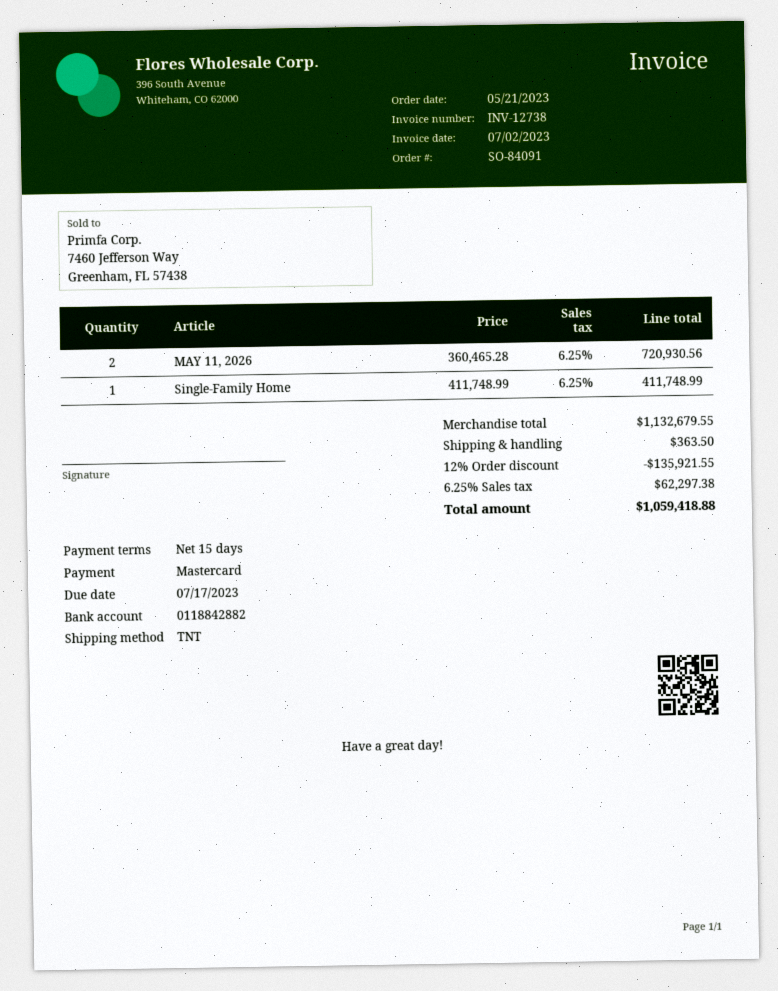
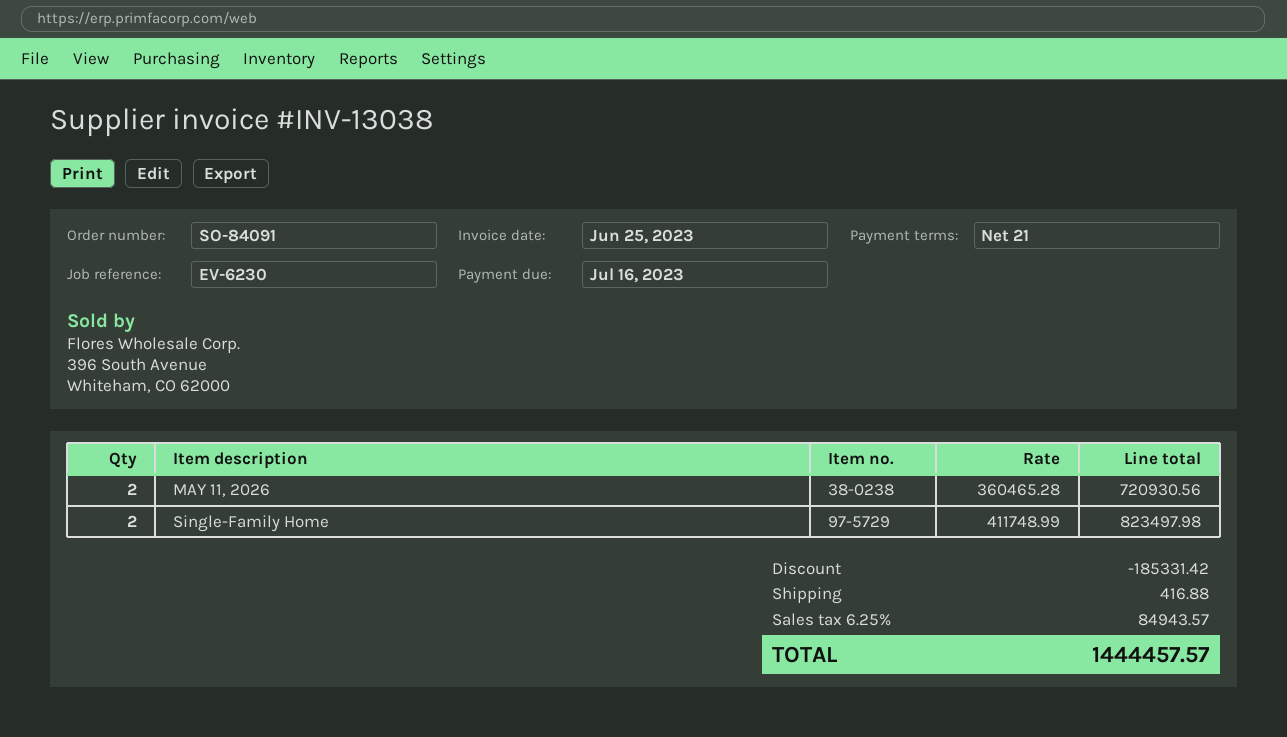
invoice number: INV-12738 -> INV-13038
invoice date: 2023-07-02 -> 2023-06-25
payment terms: 15 days -> 21 days
due date: 2023-07-17 -> 2023-07-16
Single-Family Home: 1 x 411748.99 = 411748.99 -> 2 x 411748.99 = 823497.98
discount: 135921.55 -> 185331.42
shipping: 363.50 -> 416.88
tax: 6.25% = 62297.38 -> 6.25% = 84943.57
total: 1059418.88 -> 1444457.57

